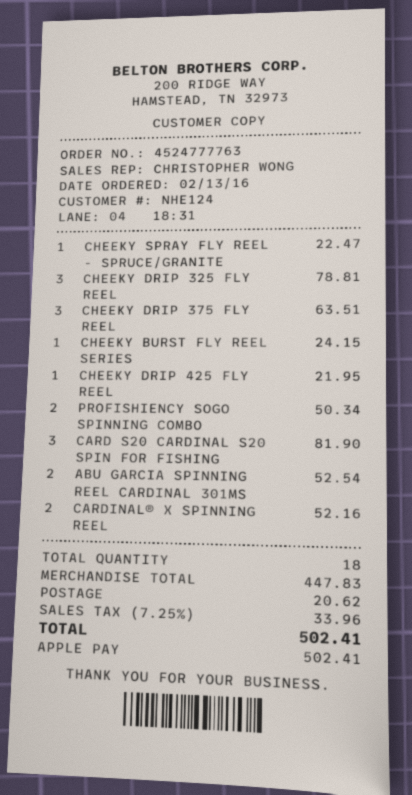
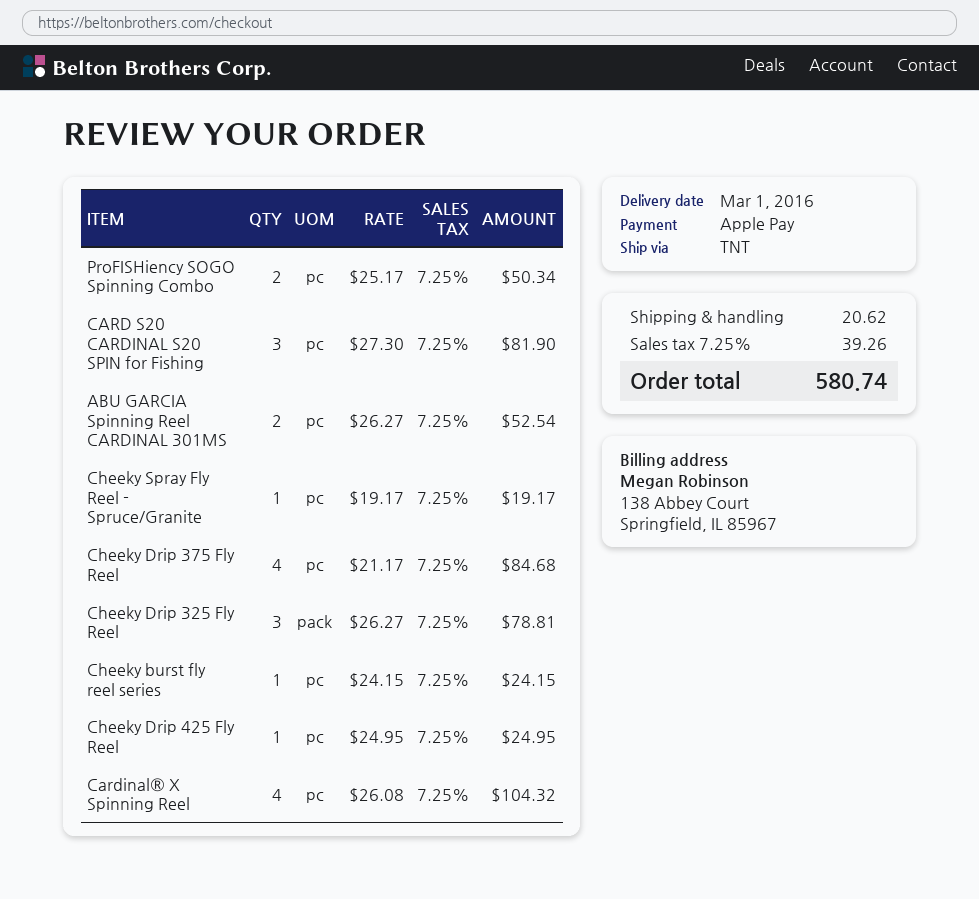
CHEEKY SPRAY FLY REEL - SPRUCE/GRANITE: 1 for 22.47 -> 1 for 19.17
CHEEKY DRIP 375 FLY REEL: 3 for 63.51 -> 4 for 84.68
CHEEKY DRIP 425 FLY REEL: 1 for 21.95 -> 1 for 24.95
CARDINAL® X SPINNING REEL: 2 for 52.16 -> 4 for 104.32
tax: 7.25% = 33.96 -> 7.25% = 39.26
total: 502.41 -> 580.74

